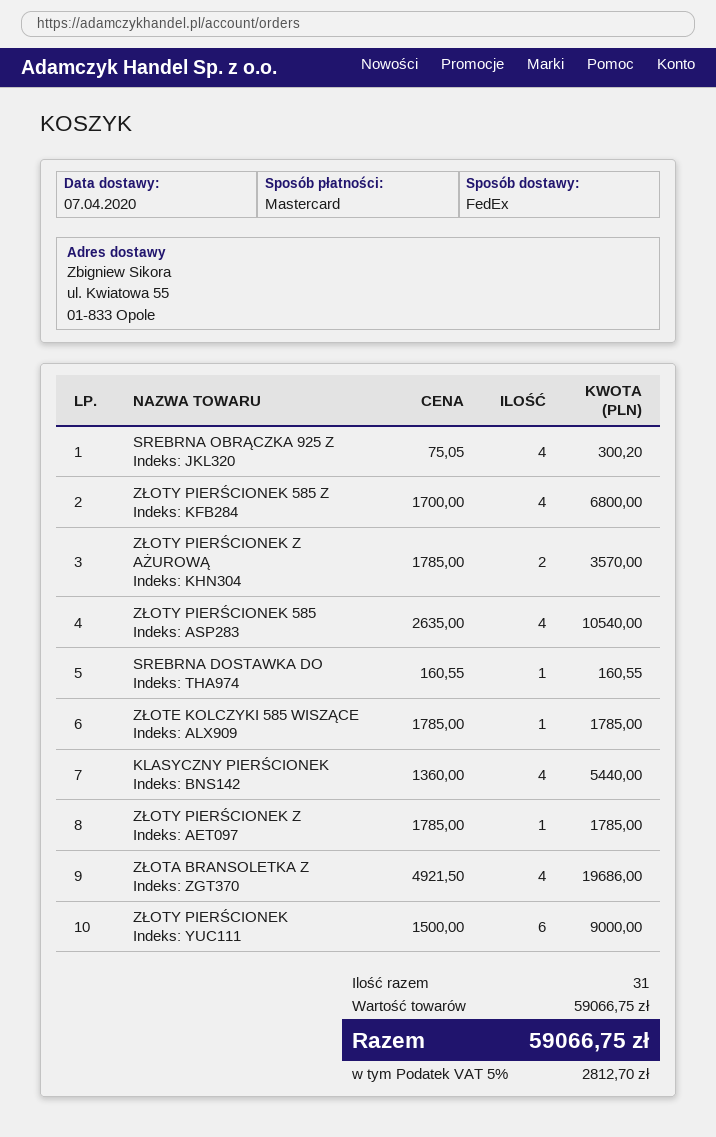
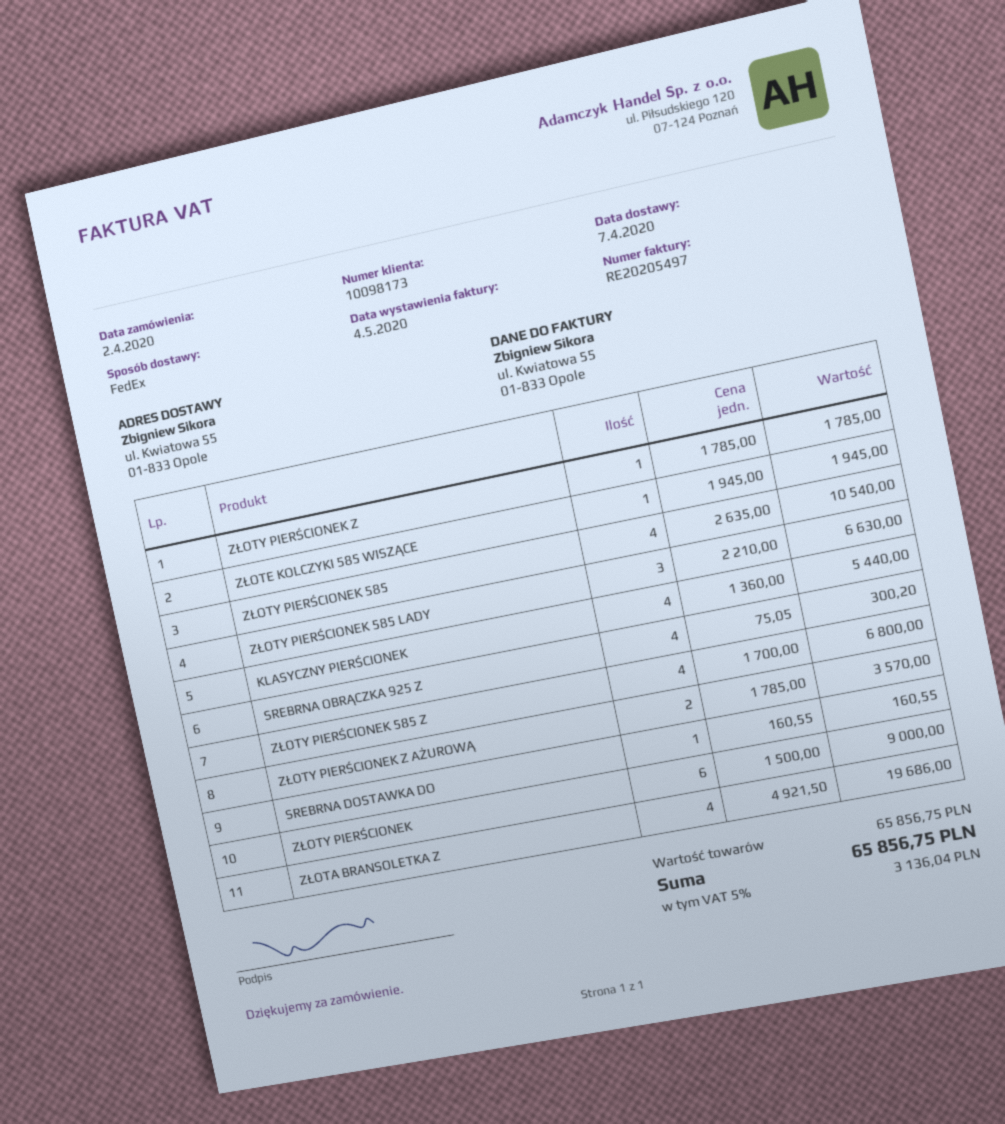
ZŁOTE KOLCZYKI 585 WISZĄCE: 1 x 1785.00 = 1785.00 -> 1 x 1945.00 = 1945.00
ZŁOTY PIERŚCIONEK 585 LADY: none -> 3 x 2210.00 = 6630.00
subtotal: 59066.75 -> 65856.75
tax: 5% = 2812.70 -> 5% = 3136.04
total: 59066.75 -> 65856.75

